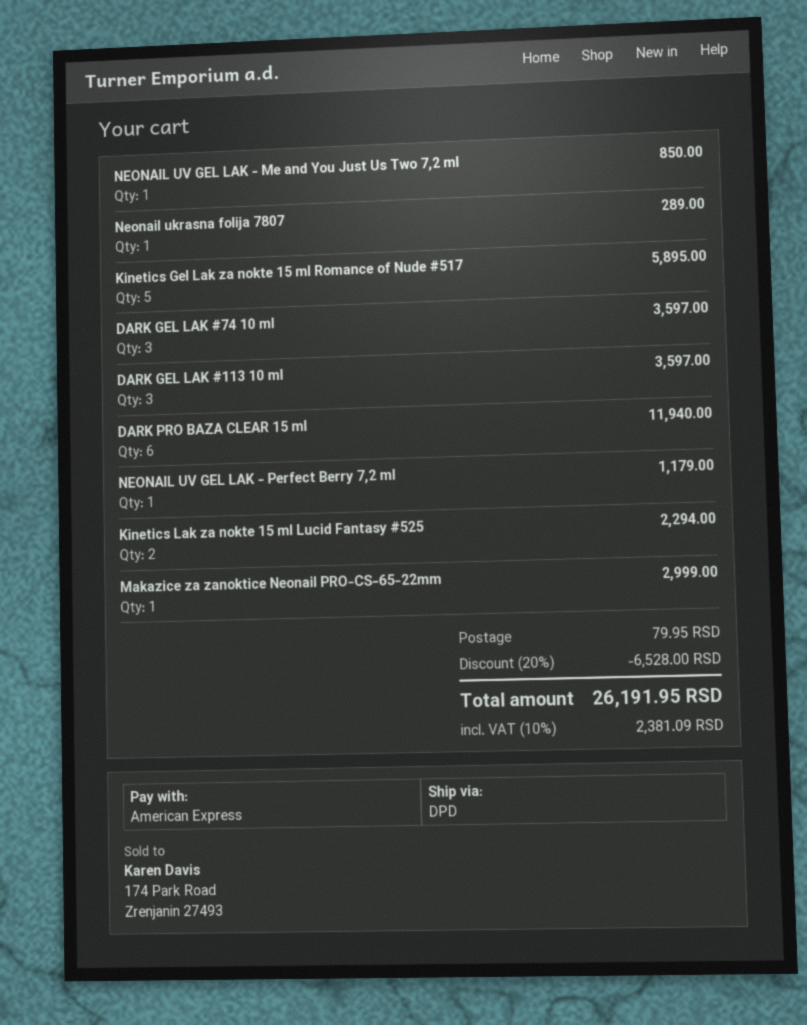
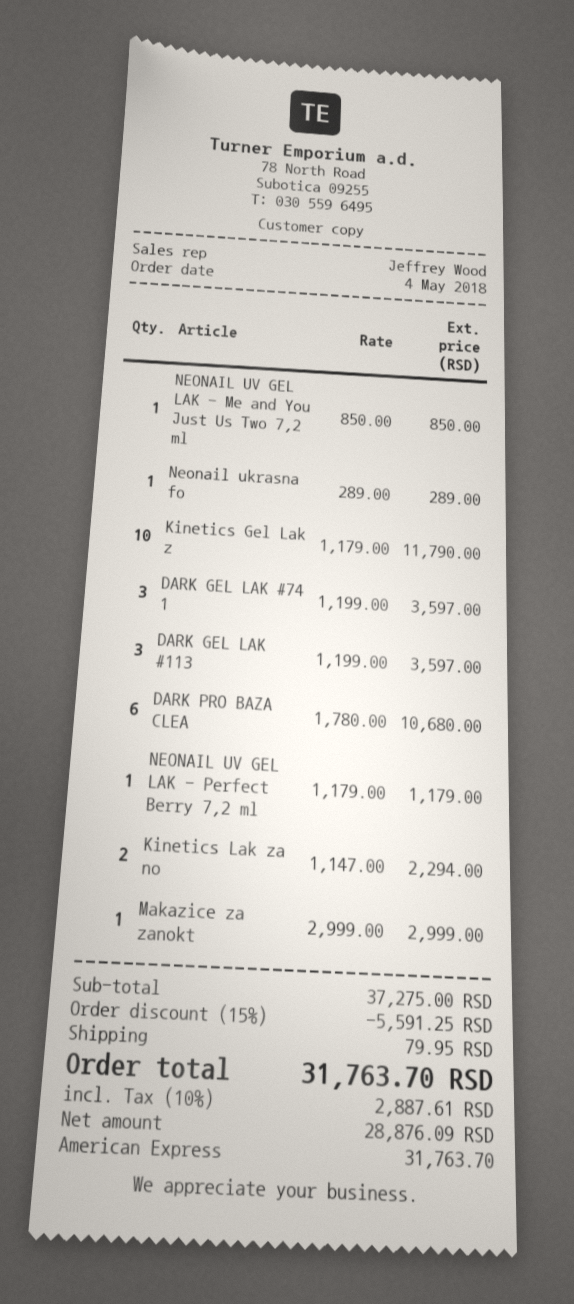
Kinetics Gel Lak za nokte 15 ml Romance of Nude #517: 5 for 5895.00 -> 10 for 11790.00
DARK PRO BAZA CLEAR 15 ml: 6 for 11940.00 -> 6 for 10680.00
discount: 20% = 6528.00 -> 15% = 5591.25
tax: 10% = 2381.09 -> 10% = 2887.61
total: 26191.95 -> 31763.70

